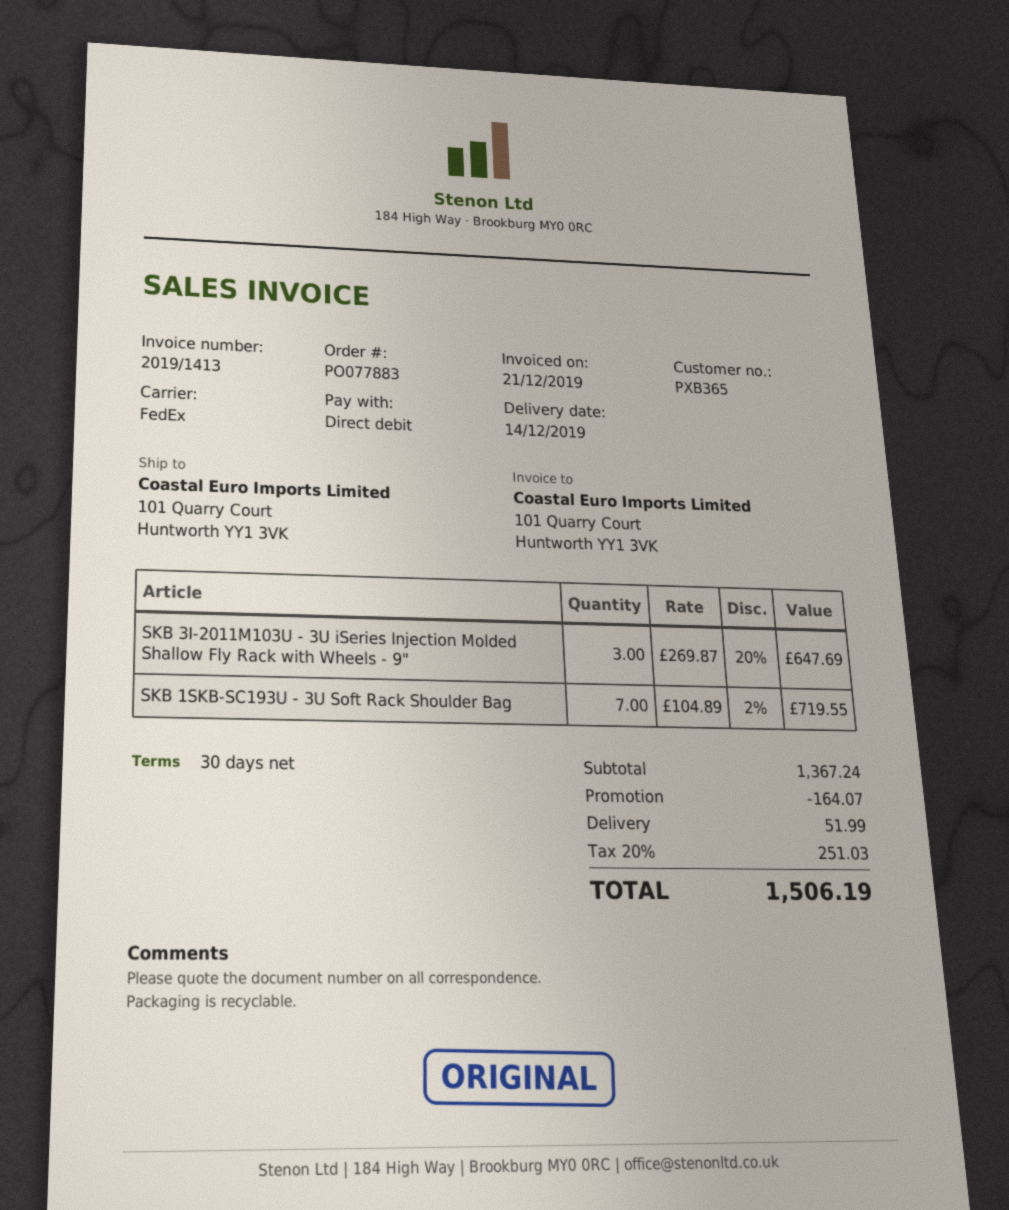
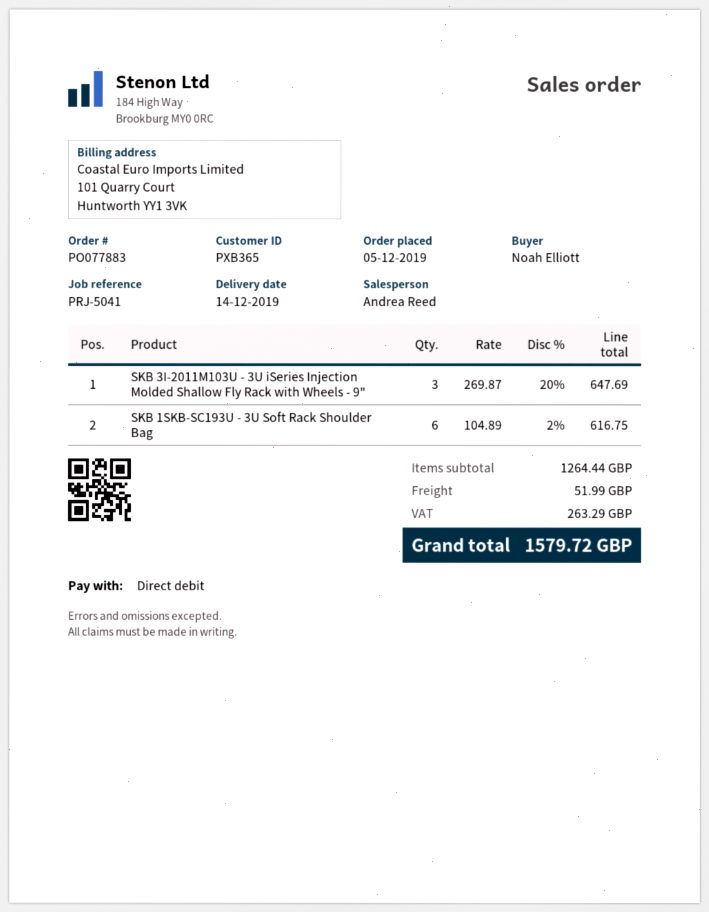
SKB 1SKB-SC193U - 3U Soft Rack Shoulder Bag: 7 x 104.89 - 2% = 719.55 -> 6 x 104.89 - 2% = 616.75
subtotal: 1367.24 -> 1264.44
discount: 164.07 -> none
tax: 251.03 -> 263.29
total: 1506.19 -> 1579.72

